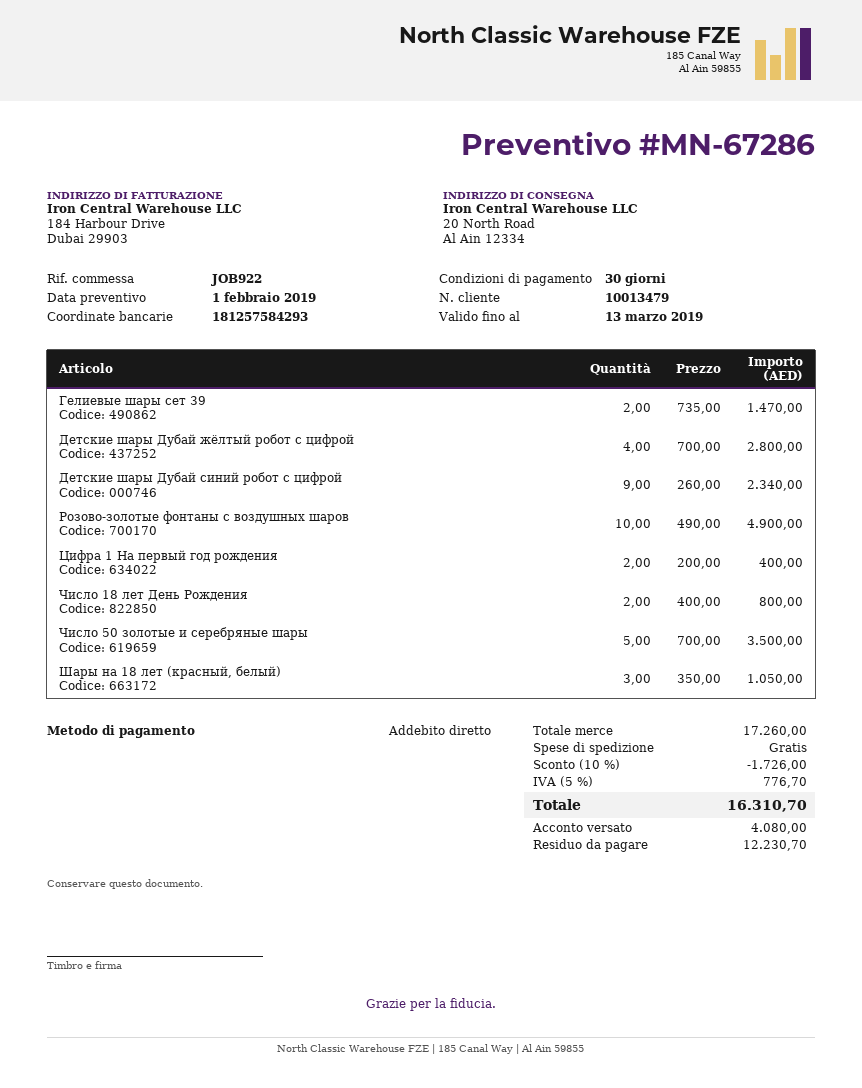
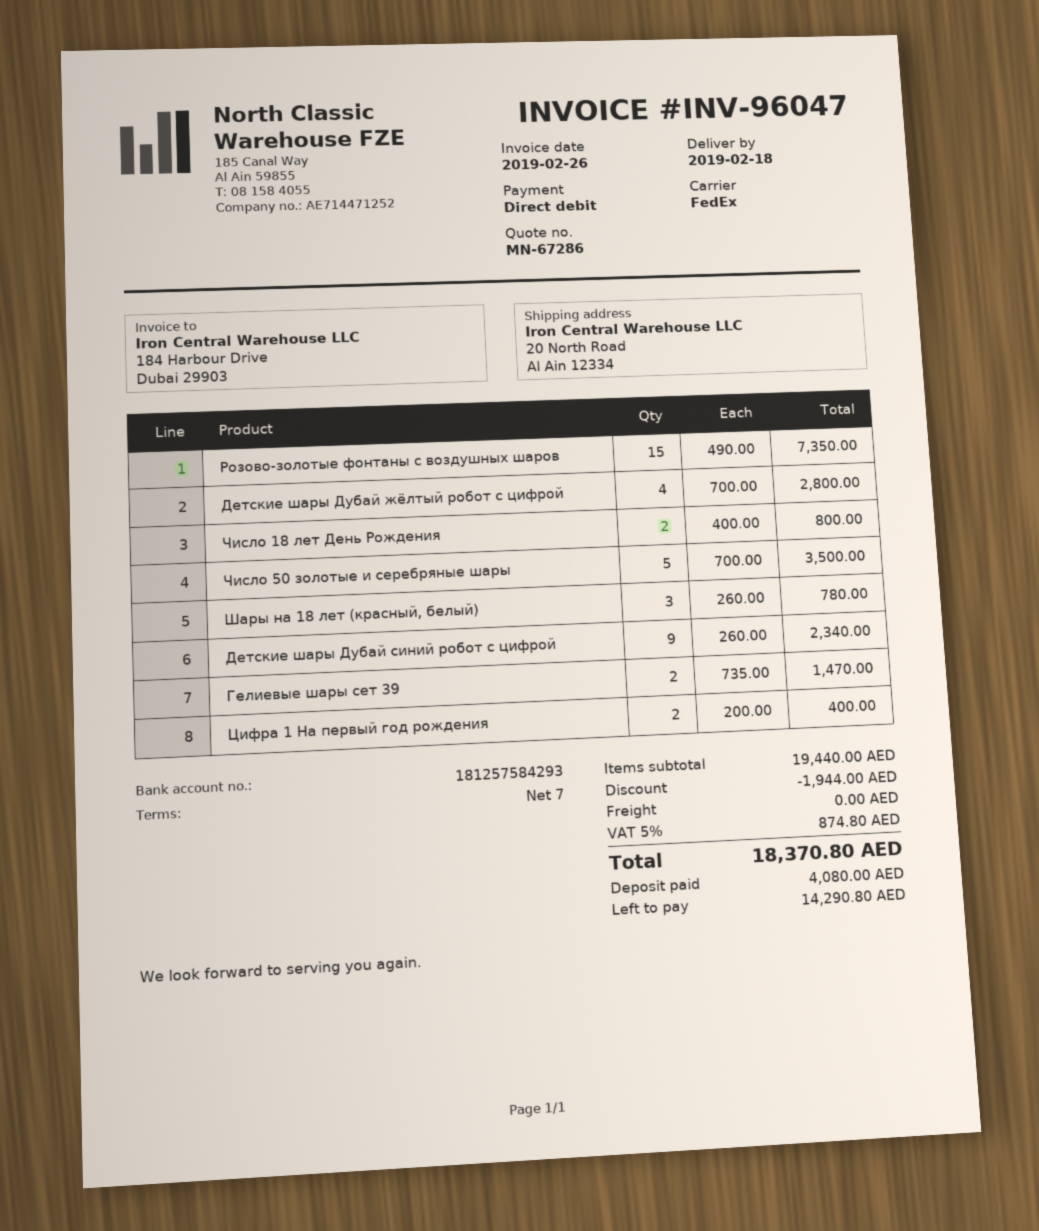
payment terms: 30 days -> 7 days
Розово-золотые фонтаны с воздушных шаров: 10 x 490.00 = 4900.00 -> 15 x 490.00 = 7350.00
Шары на 18 лет (красный, белый): 3 x 350.00 = 1050.00 -> 3 x 260.00 = 780.00
subtotal: 17260.00 -> 19440.00
discount: 1726.00 -> 1944.00
tax: 5% = 776.70 -> 5% = 874.80
total: 16310.70 -> 18370.80
balance: 12230.70 -> 14290.80

